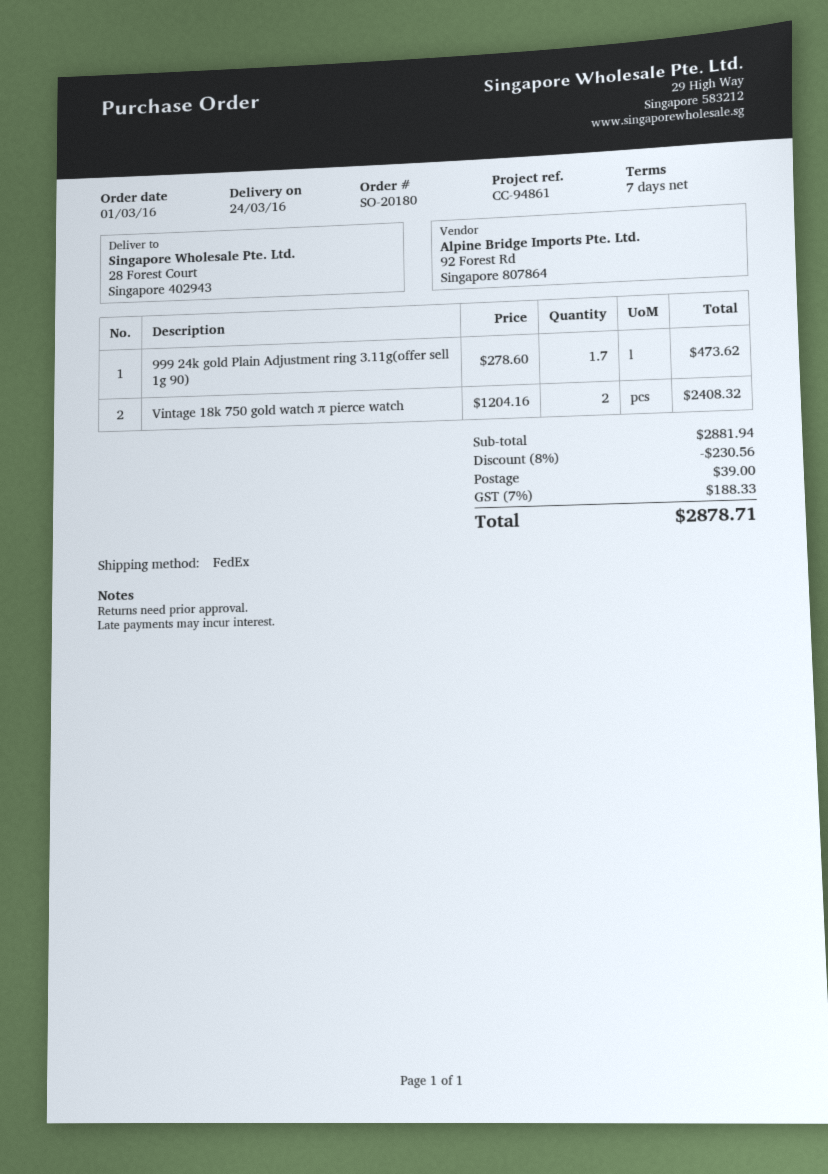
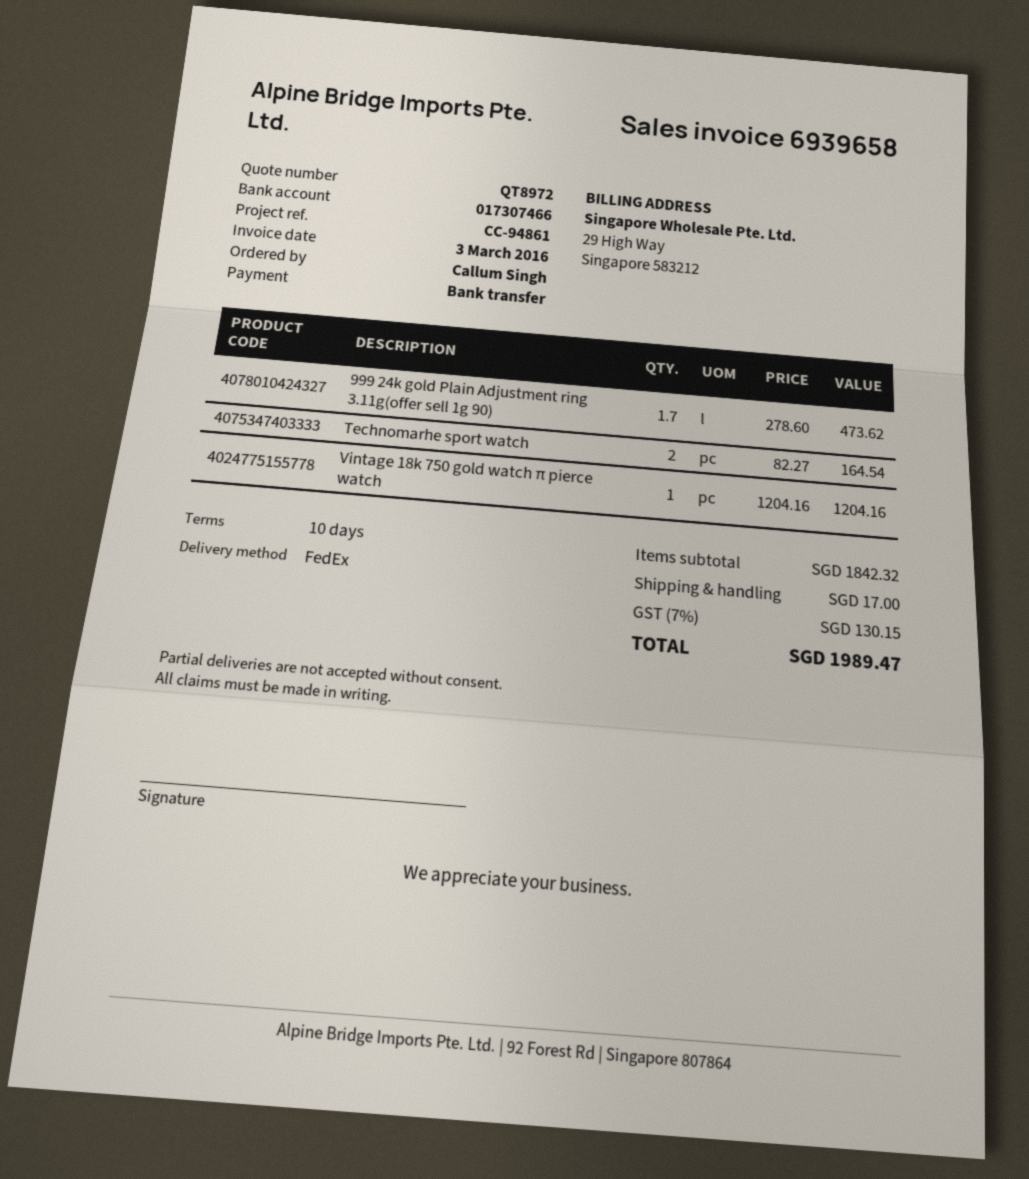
payment terms: 7 days -> 10 days
Vintage 18k 750 gold watch π pierce watch: 2 x 1204.16 = 2408.32 -> 1 x 1204.16 = 1204.16
Technomarhe sport watch: none -> 2 x 82.27 = 164.54
subtotal: 2881.94 -> 1842.32
discount: 8% = 230.56 -> none
shipping: 39.00 -> 17.00
tax: 7% = 188.33 -> 7% = 130.15
total: 2878.71 -> 1989.47

